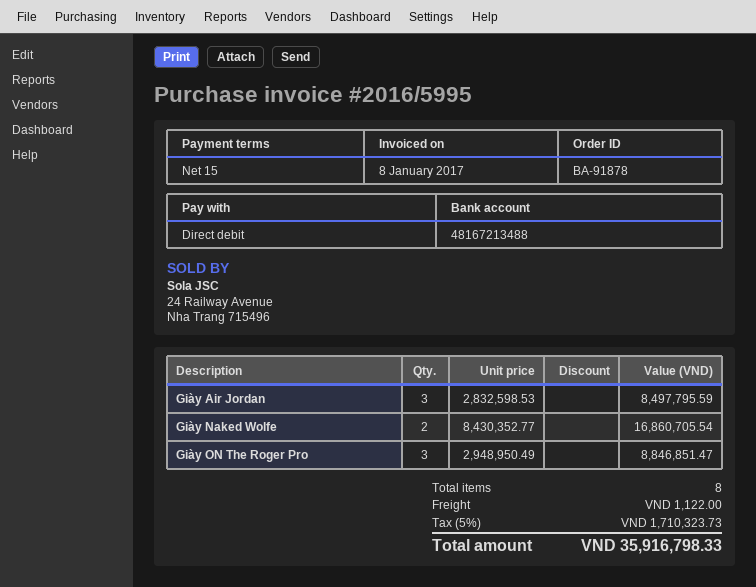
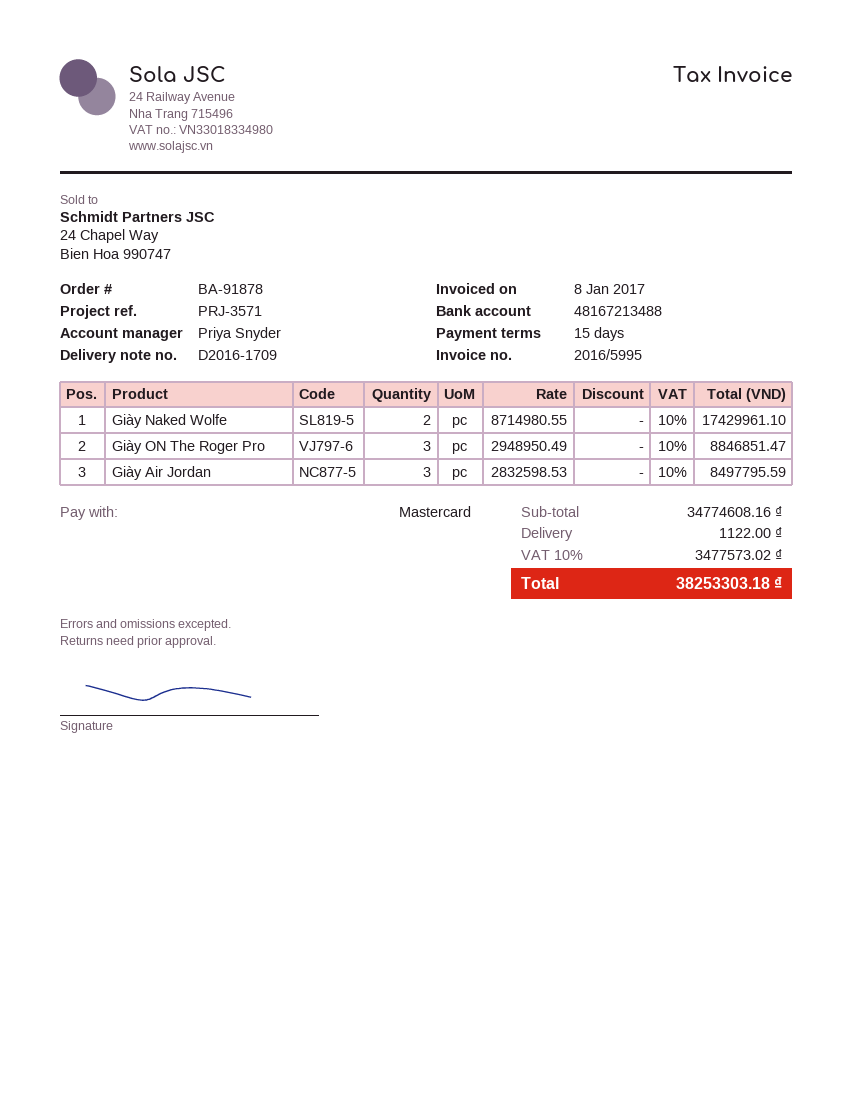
payment method: direct debit -> Mastercard
Giày Naked Wolfe: 2 x 8430352.77 = 16860705.54 -> 2 x 8714980.55 = 17429961.10
tax: 5% = 1710323.73 -> 10% = 3477573.02
total: 35916798.33 -> 38253303.18

